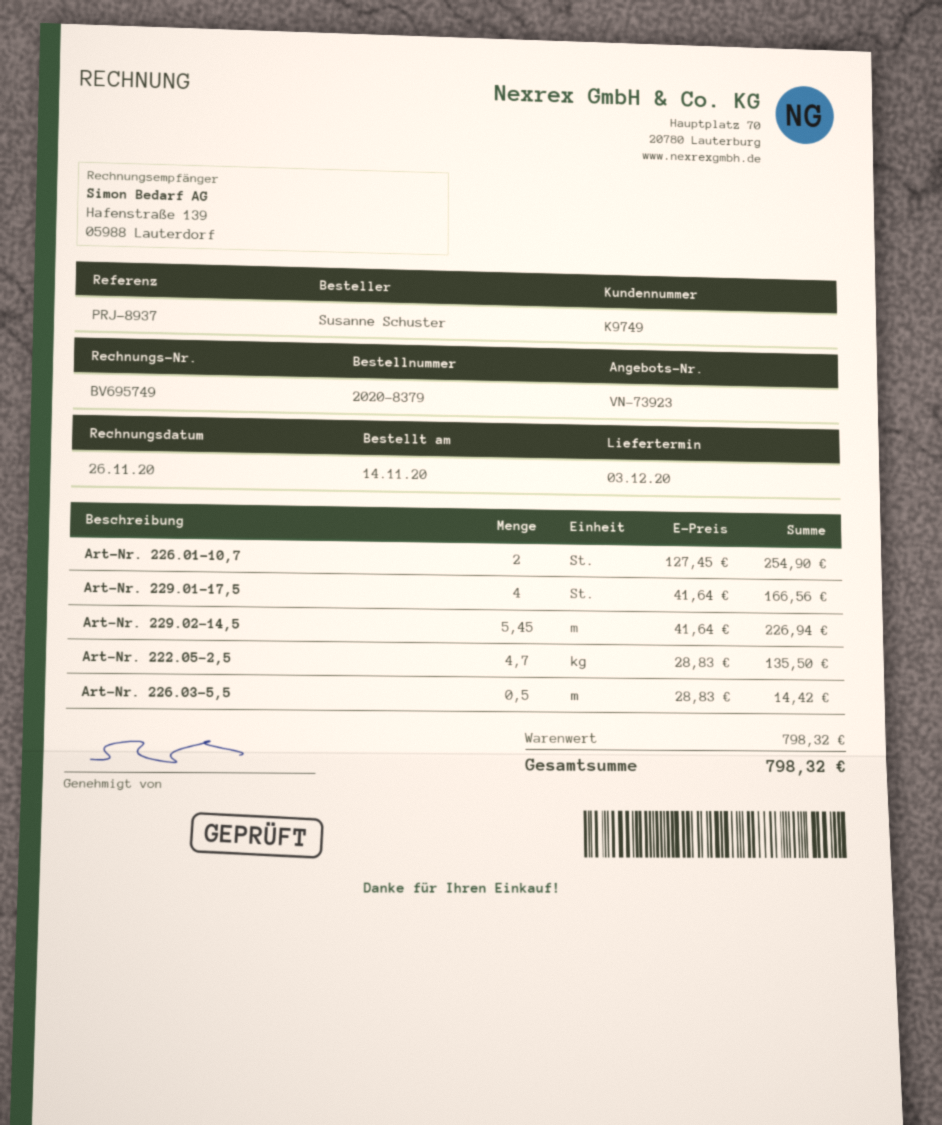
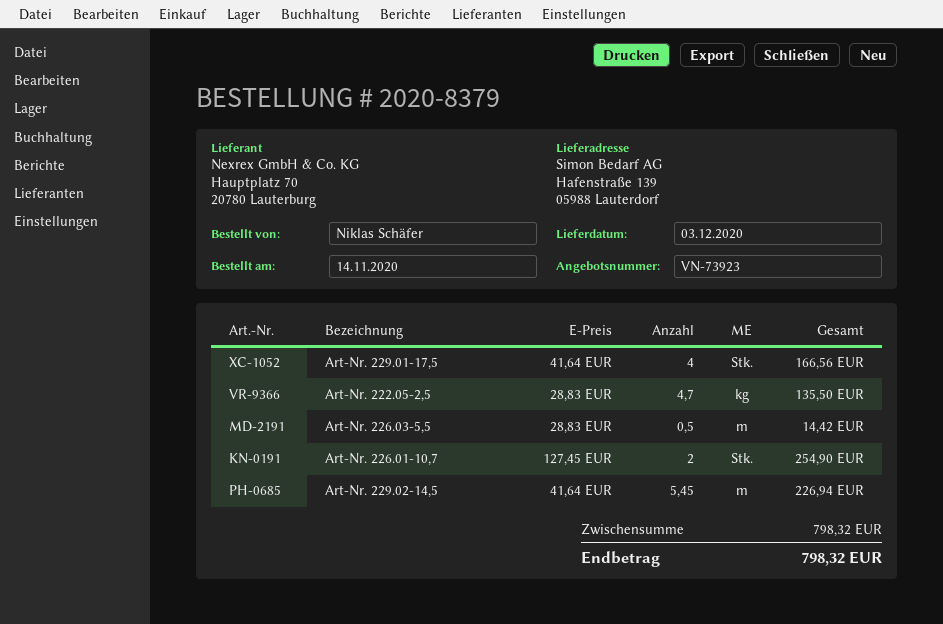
ordered by: Susanne Schuster -> Niklas Schäfer

